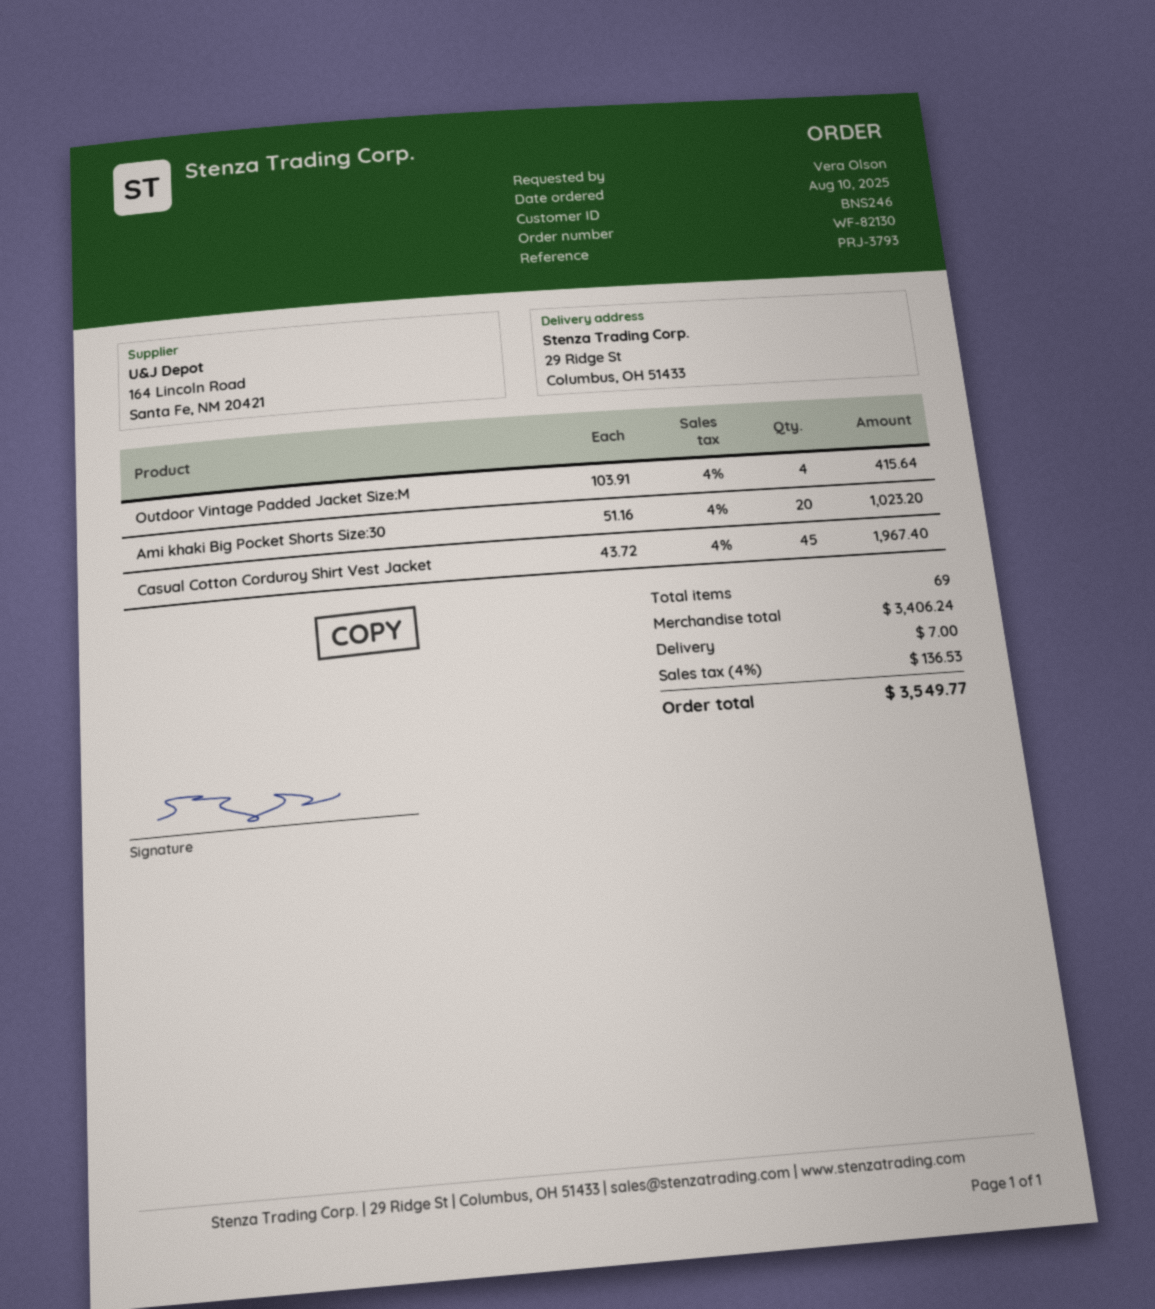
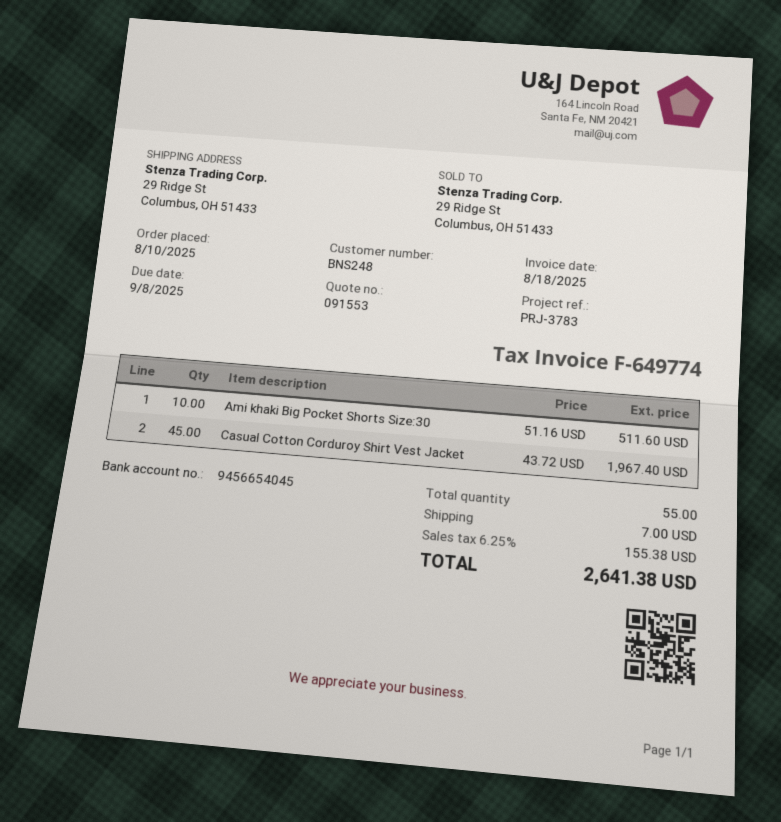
customer number: BNS246 -> BNS248
reference: PRJ-3793 -> PRJ-3783
Outdoor Vintage Padded Jacket Size:M: 4 x 103.91 = 415.64 -> none
Ami khaki Big Pocket Shorts Size:30: 20 x 51.16 = 1023.20 -> 10 x 51.16 = 511.60
total quantity: 69 -> 55
tax: 4% = 136.53 -> 6.25% = 155.38
total: 3549.77 -> 2641.38

